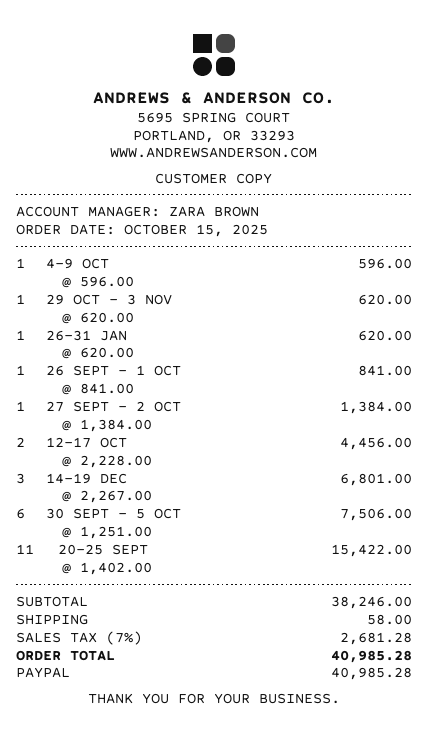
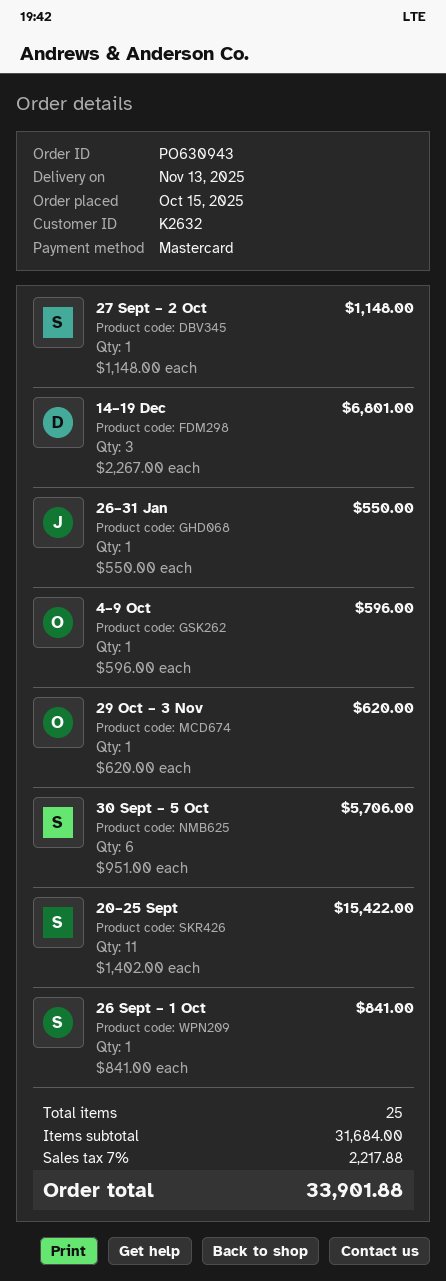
payment method: PayPal -> Mastercard
26–31 JAN: 1 x 620.00 = 620.00 -> 1 x 550.00 = 550.00
27 SEPT – 2 OCT: 1 x 1384.00 = 1384.00 -> 1 x 1148.00 = 1148.00
12–17 OCT: 2 x 2228.00 = 4456.00 -> none
30 SEPT – 5 OCT: 6 x 1251.00 = 7506.00 -> 6 x 951.00 = 5706.00
subtotal: 38246.00 -> 31684.00
shipping: 58.00 -> none
tax: 7% = 2681.28 -> 7% = 2217.88
total: 40985.28 -> 33901.88

